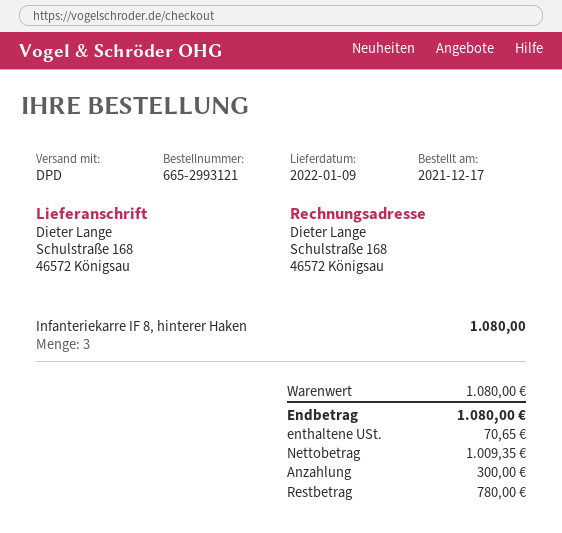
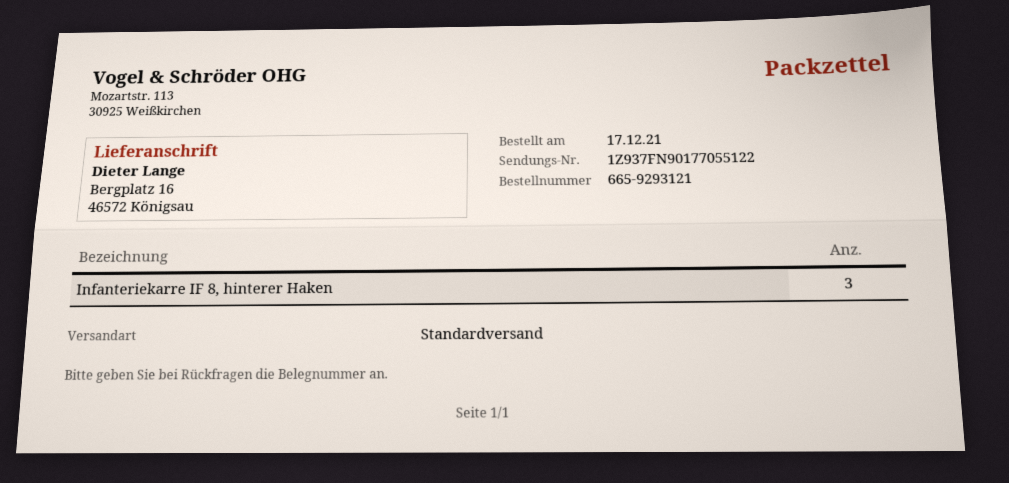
order number: 665-2993121 -> 665-9293121
shipping method: DPD -> standard
ship to: Schulstraße 168, 46572 Königsau -> Bergplatz 16, 46572 Königsau

